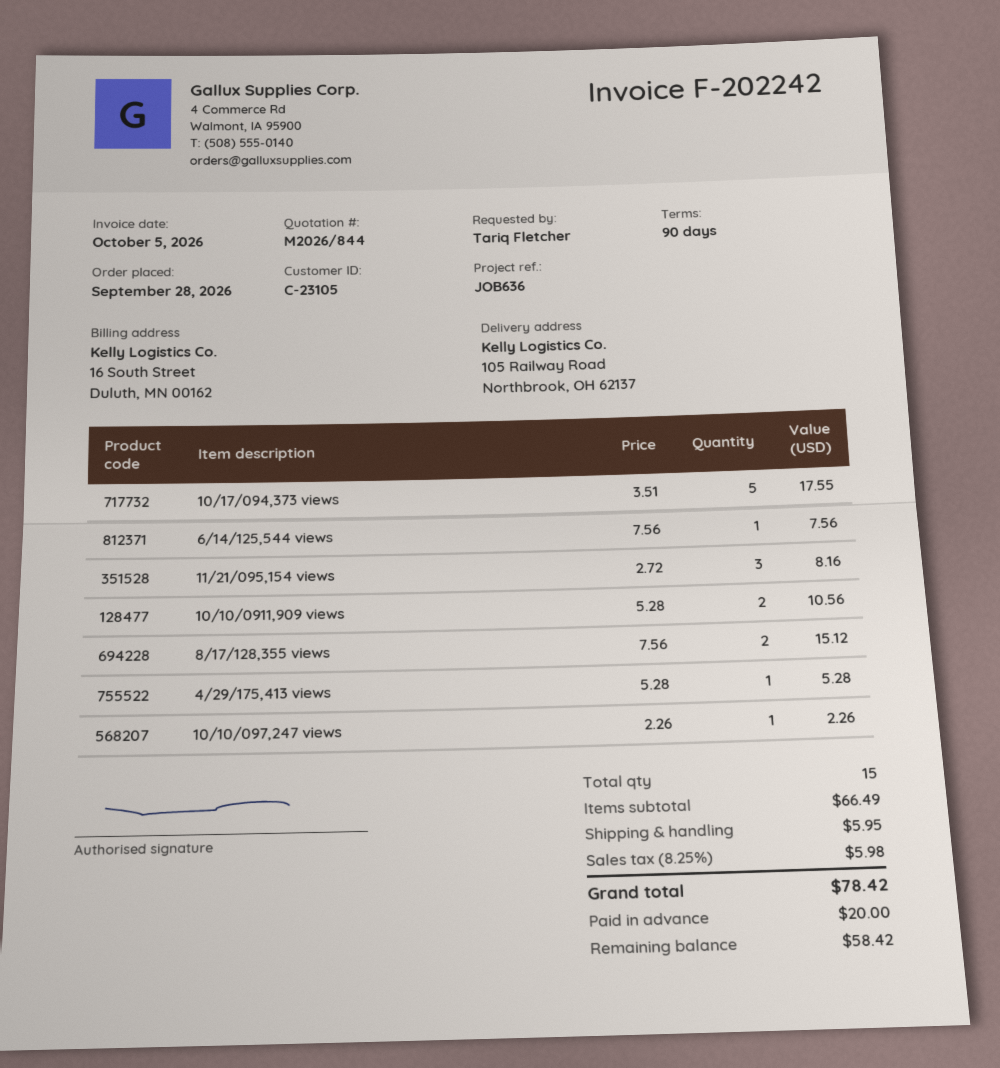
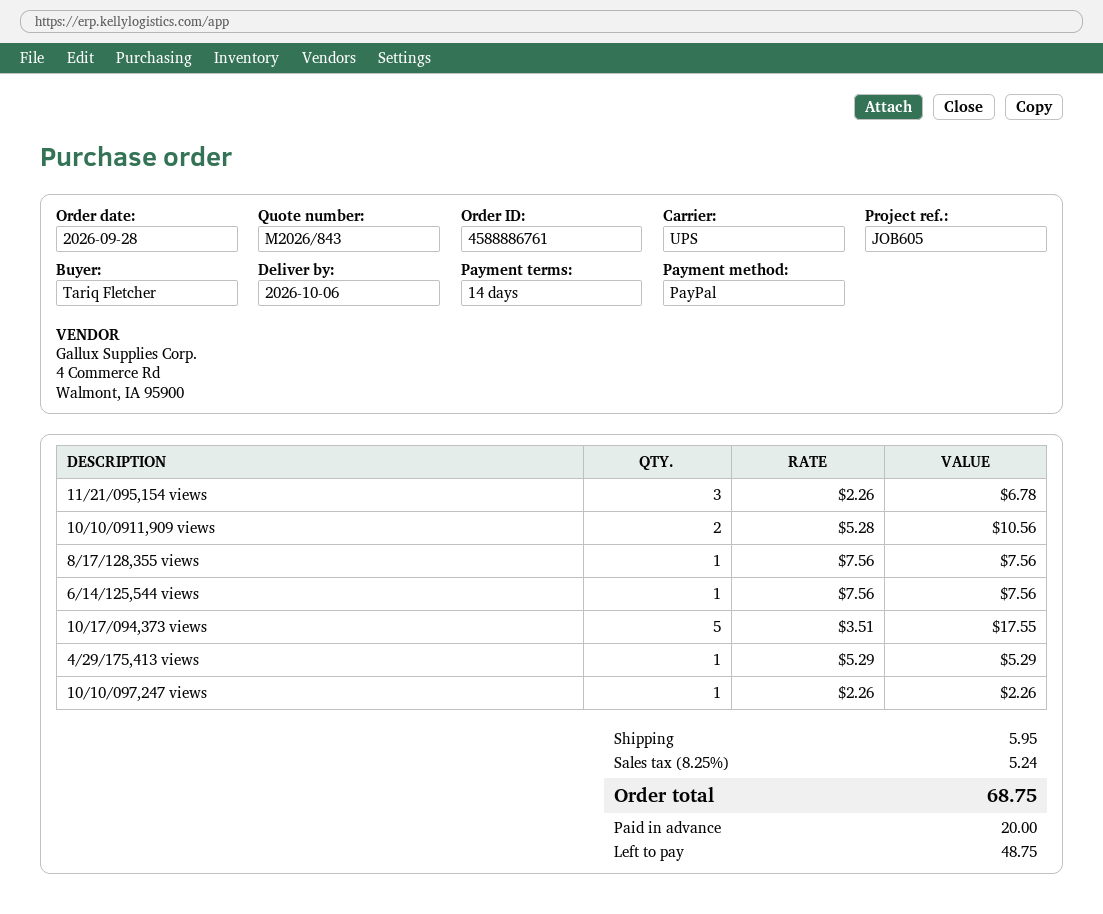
quote number: M2026/844 -> M2026/843
payment terms: 90 days -> 14 days
reference: JOB636 -> JOB605
11/21/095,154 views: 3 x 2.72 = 8.16 -> 3 x 2.26 = 6.78
8/17/128,355 views: 2 x 7.56 = 15.12 -> 1 x 7.56 = 7.56
4/29/175,413 views: 1 x 5.28 = 5.28 -> 1 x 5.29 = 5.29
tax: 8.25% = 5.98 -> 8.25% = 5.24
total: 78.42 -> 68.75
balance: 58.42 -> 48.75

